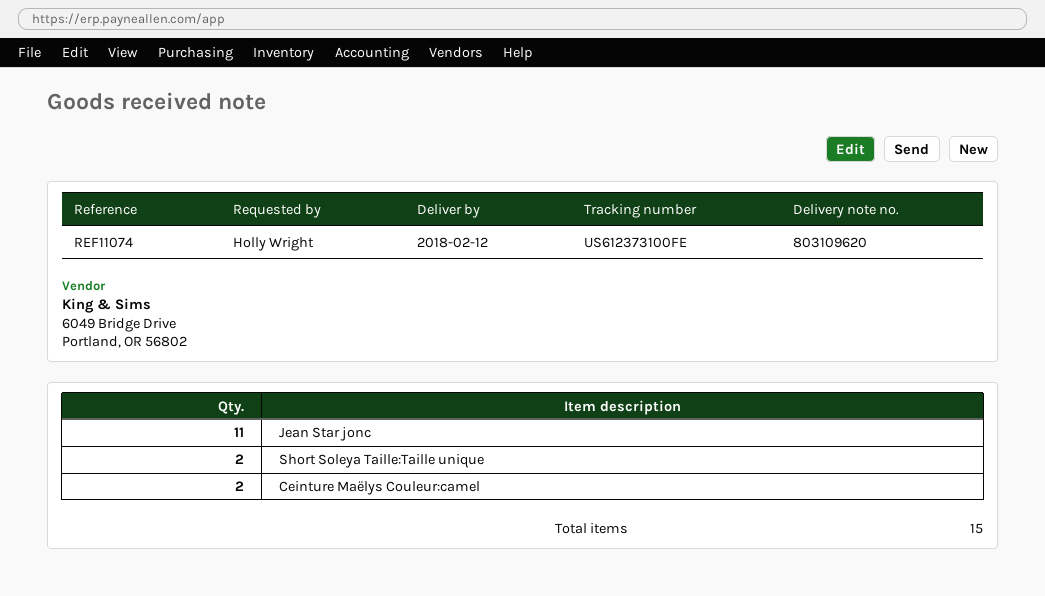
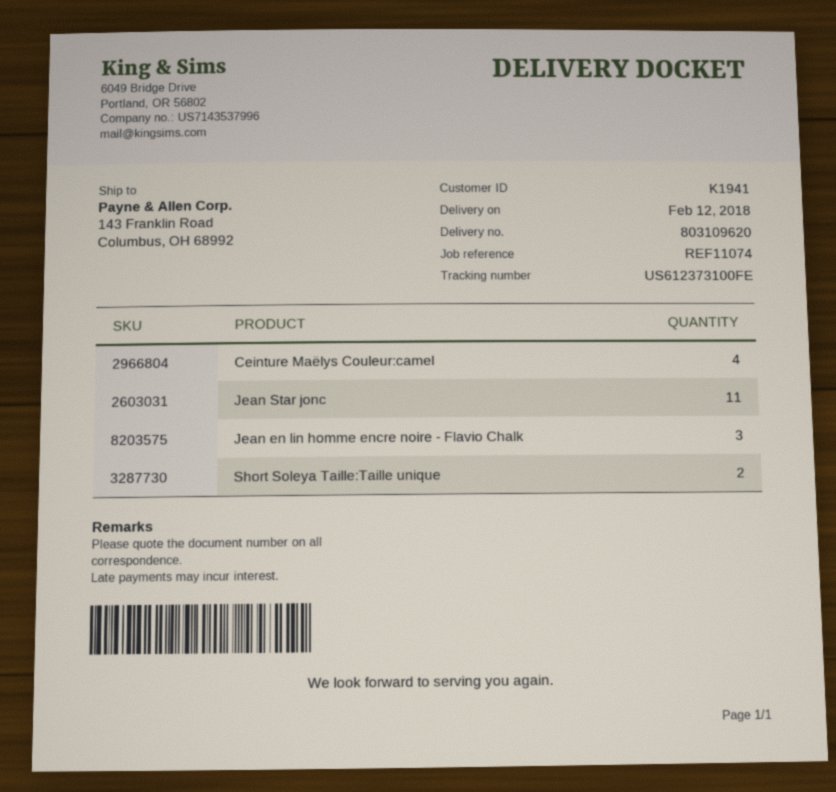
Ceinture Maëlys Couleur:camel: 2 -> 4
Jean en lin homme encre noire - Flavio Chalk: none -> 3

